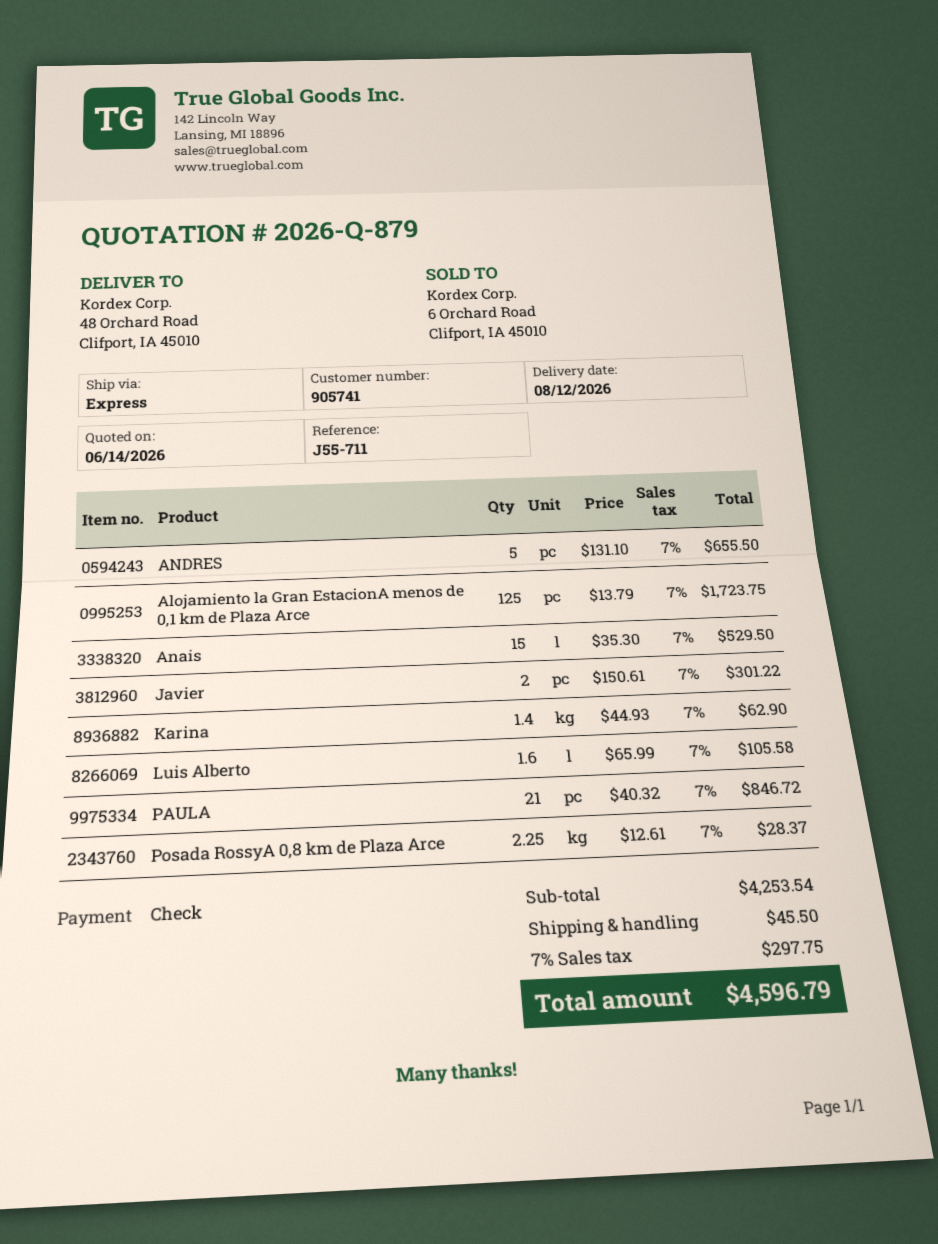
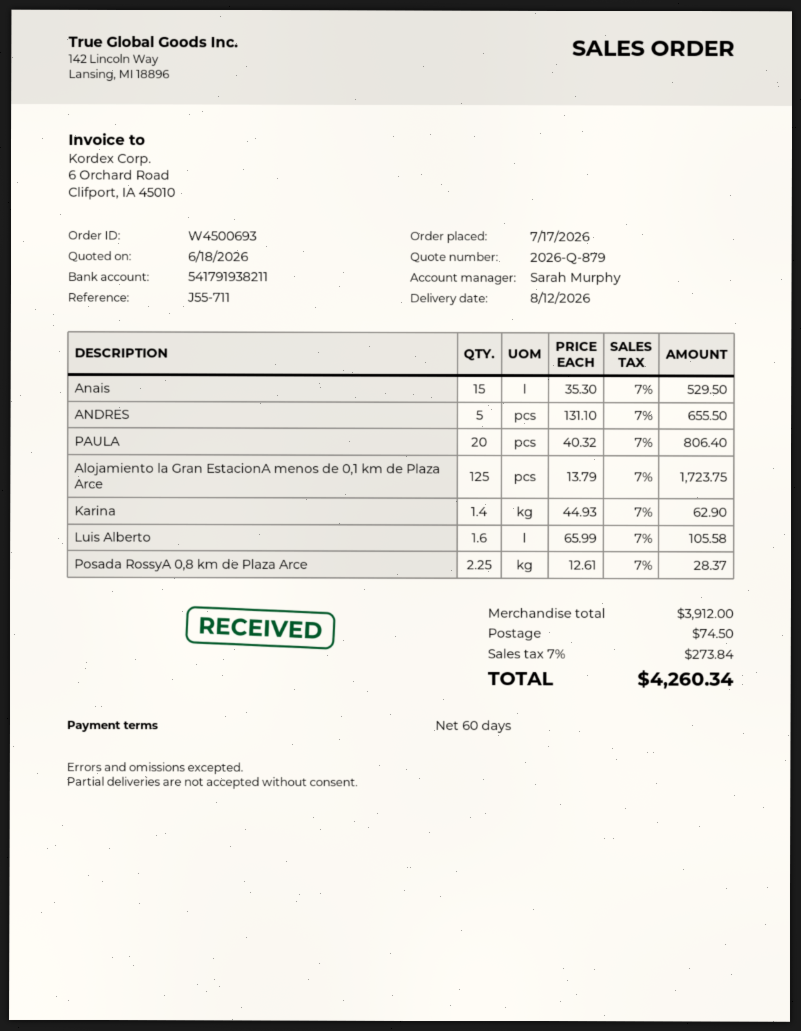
quote date: 2026-06-14 -> 2026-06-18
Javier: 2 x 150.61 = 301.22 -> none
PAULA: 21 x 40.32 = 846.72 -> 20 x 40.32 = 806.40
subtotal: 4253.54 -> 3912.00
shipping: 45.50 -> 74.50
tax: 7% = 297.75 -> 7% = 273.84
total: 4596.79 -> 4260.34

